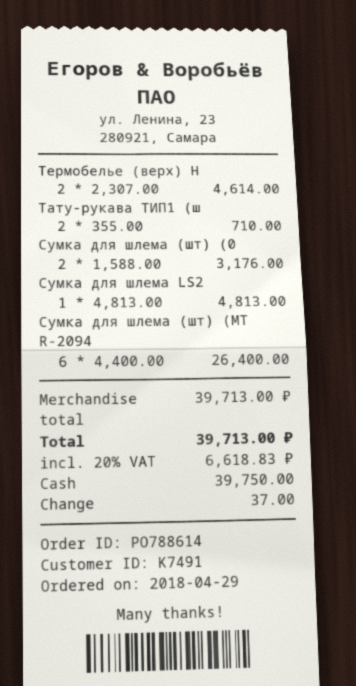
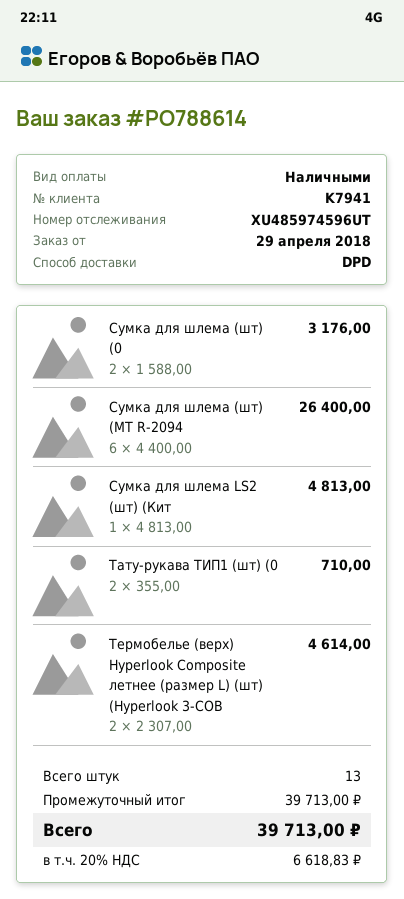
customer number: K7491 -> K7941

